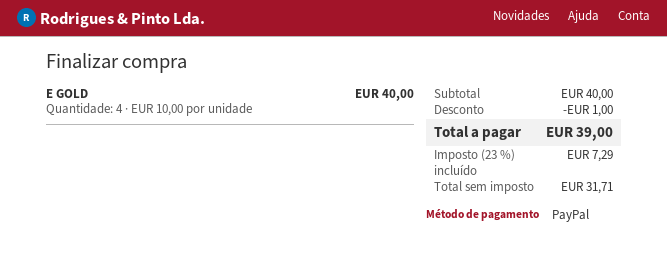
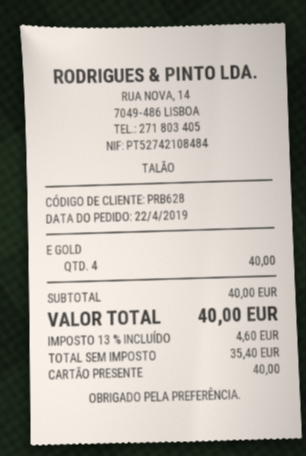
payment method: PayPal -> gift card
discount: 1.00 -> none
net: 31.71 -> 35.40
tax: 23% = 7.29 -> 13% = 4.60
total: 39.00 -> 40.00

